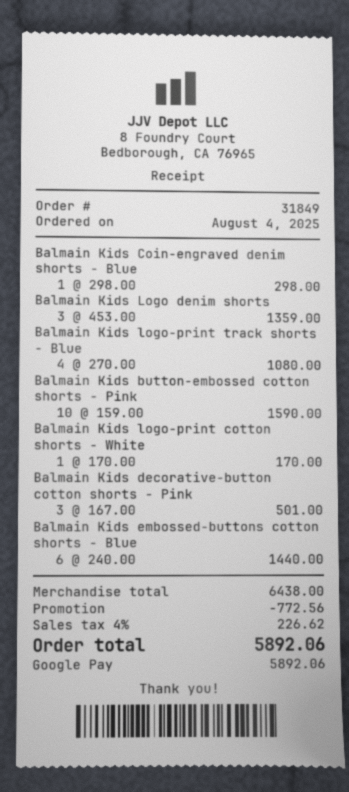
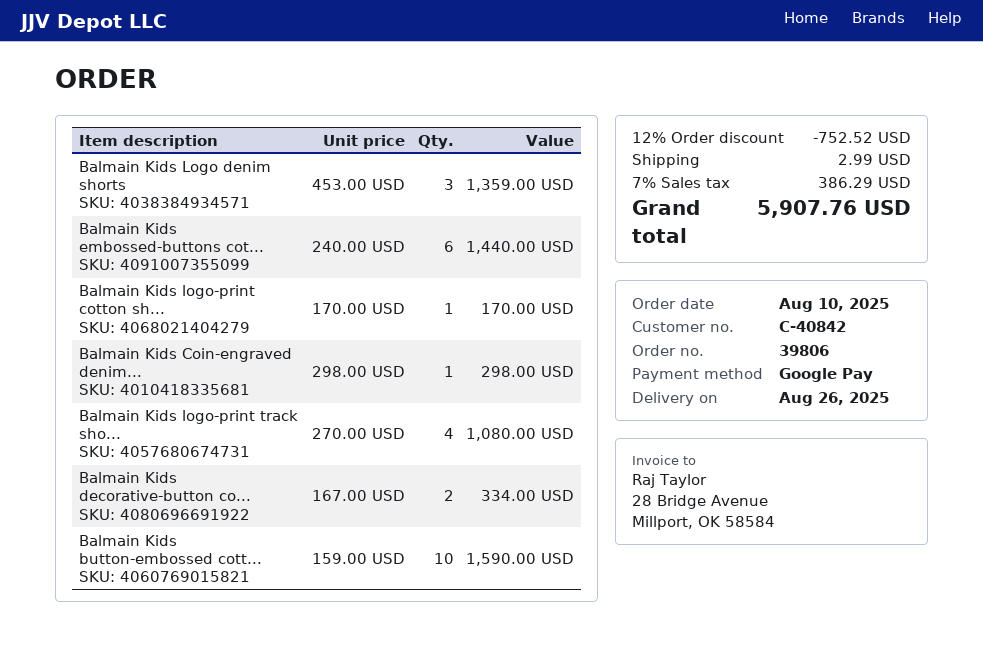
order number: 31849 -> 39806
order date: 2025-08-04 -> 2025-08-10
Balmain Kids decorative-button cotton shorts - Pink: 3 x 167.00 = 501.00 -> 2 x 167.00 = 334.00
discount: 772.56 -> 752.52
shipping: none -> 2.99
tax: 4% = 226.62 -> 7% = 386.29
total: 5892.06 -> 5907.76

